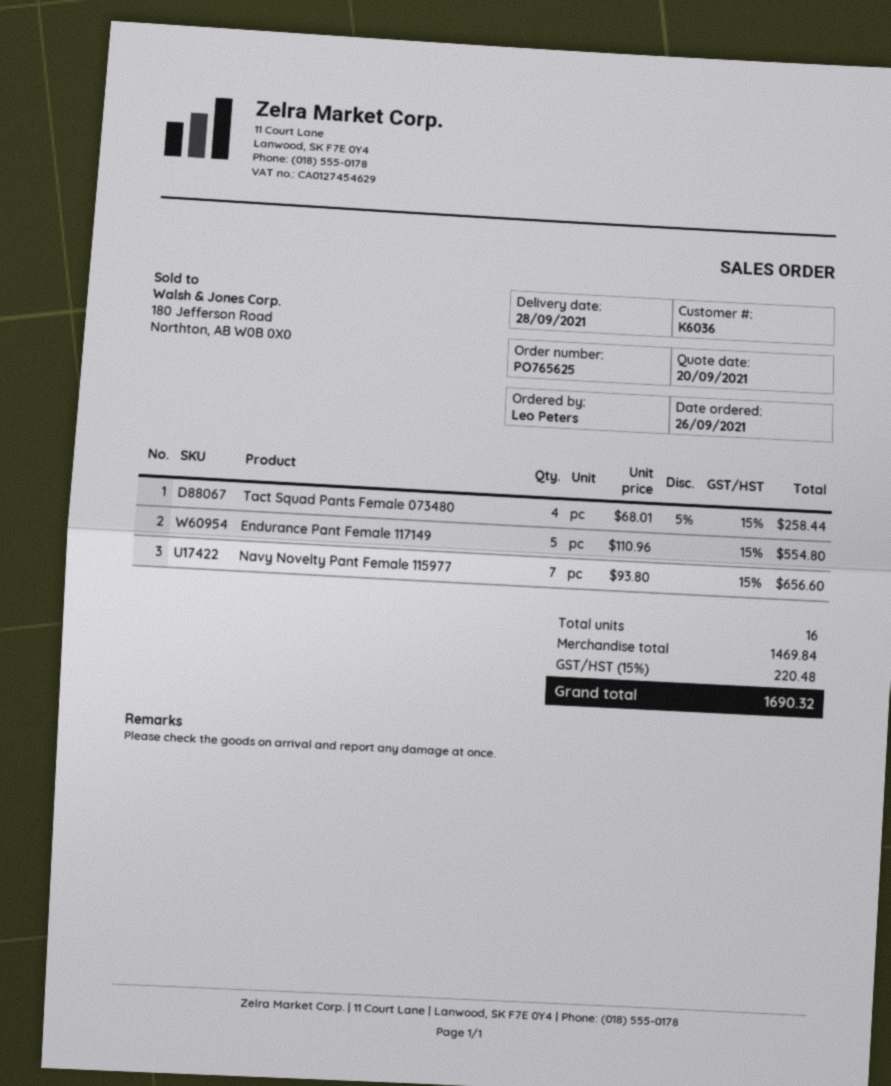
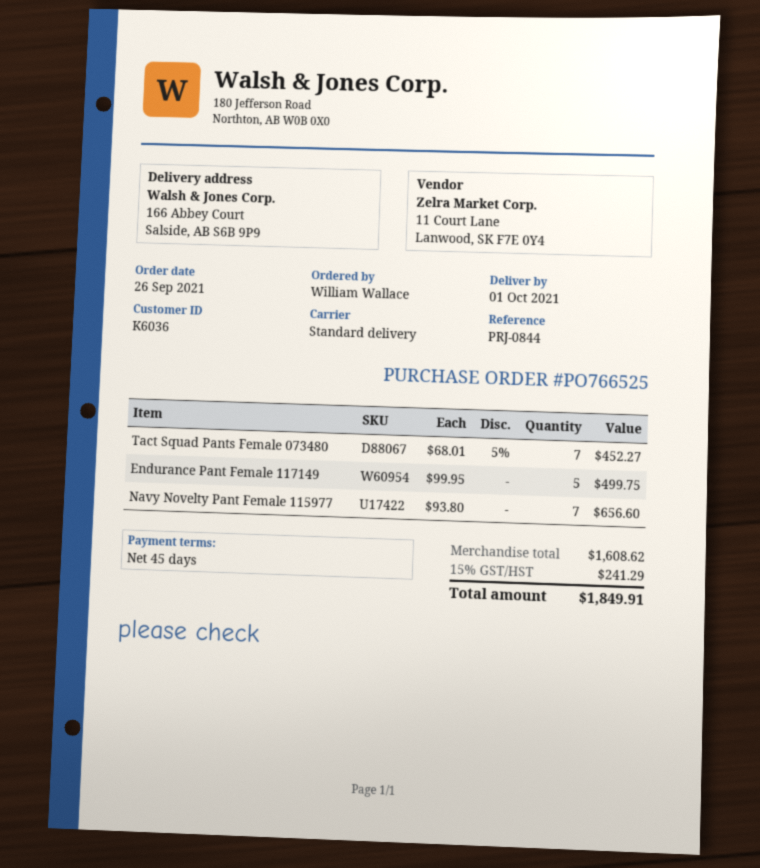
order number: PO765625 -> PO766525
delivery date: 2021-09-28 -> 2021-10-01
ordered by: Leo Peters -> William Wallace
Tact Squad Pants Female 073480: 4 x 68.01 - 5% = 258.44 -> 7 x 68.01 - 5% = 452.27
Endurance Pant Female 117149: 5 x 110.96 = 554.80 -> 5 x 99.95 = 499.75
subtotal: 1469.84 -> 1608.62
tax: 15% = 220.48 -> 15% = 241.29
total: 1690.32 -> 1849.91

